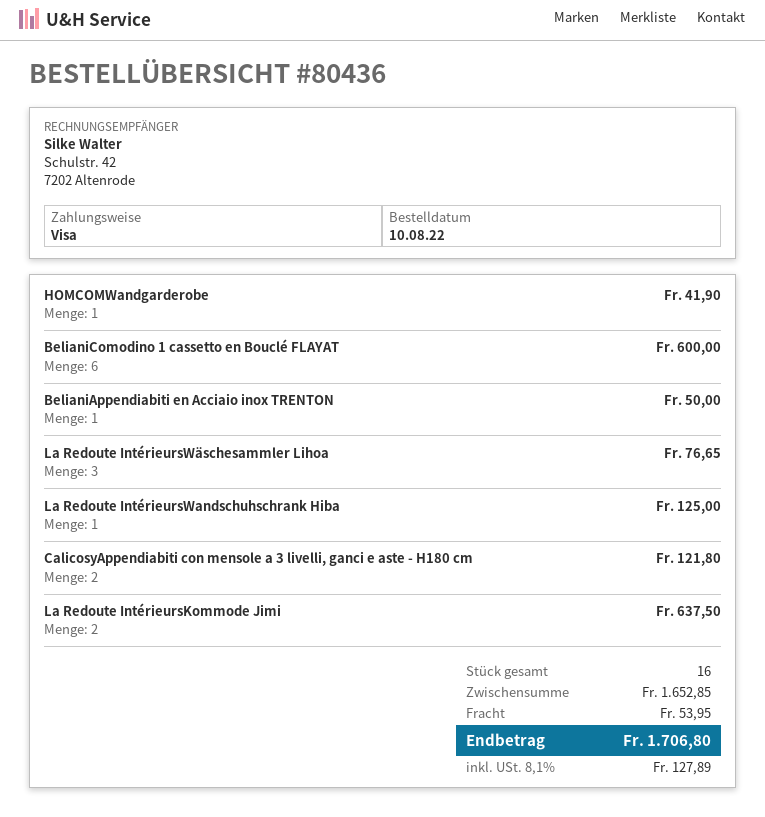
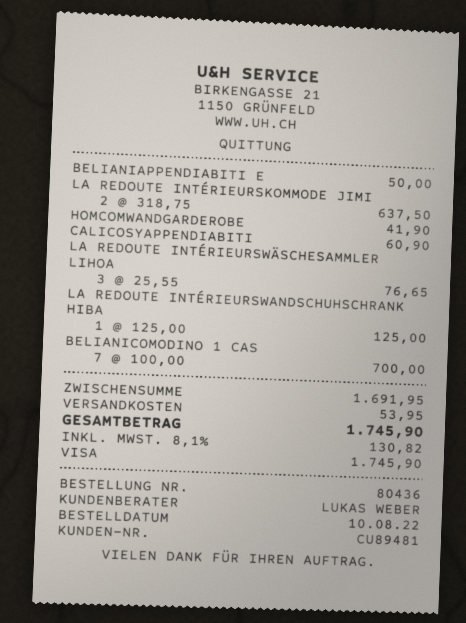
BelianiComodino 1 cassetto en Bouclé FLAYAT: 6 for 600.00 -> 7 for 700.00
CalicosyAppendiabiti con mensole a 3 livelli, ganci e aste - H180 cm: 2 for 121.80 -> 1 for 60.90
subtotal: 1652.85 -> 1691.95
tax: 8.1% = 127.89 -> 8.1% = 130.82
total: 1706.80 -> 1745.90

